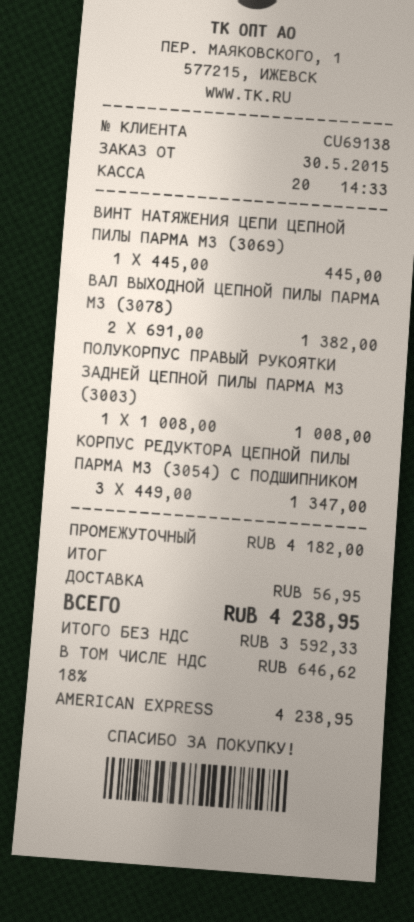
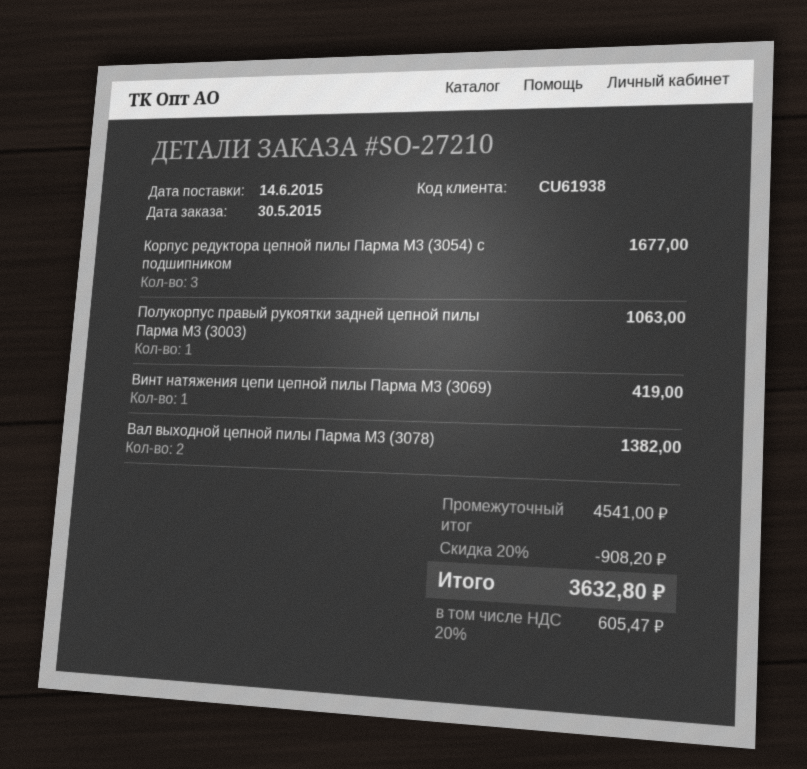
customer number: CU69138 -> CU61938
ВИНТ НАТЯЖЕНИЯ ЦЕПИ ЦЕПНОЙ ПИЛЫ ПАРМА М3 (3069): 1 for 445.00 -> 1 for 419.00
ПОЛУКОРПУС ПРАВЫЙ РУКОЯТКИ ЗАДНЕЙ ЦЕПНОЙ ПИЛЫ ПАРМА М3 (3003): 1 for 1008.00 -> 1 for 1063.00
КОРПУС РЕДУКТОРА ЦЕПНОЙ ПИЛЫ ПАРМА М3 (3054) С ПОДШИПНИКОМ: 3 for 1347.00 -> 3 for 1677.00
subtotal: 4182.00 -> 4541.00
discount: none -> 20% = 908.20
shipping: 56.95 -> none
tax: 18% = 646.62 -> 20% = 605.47
total: 4238.95 -> 3632.80

